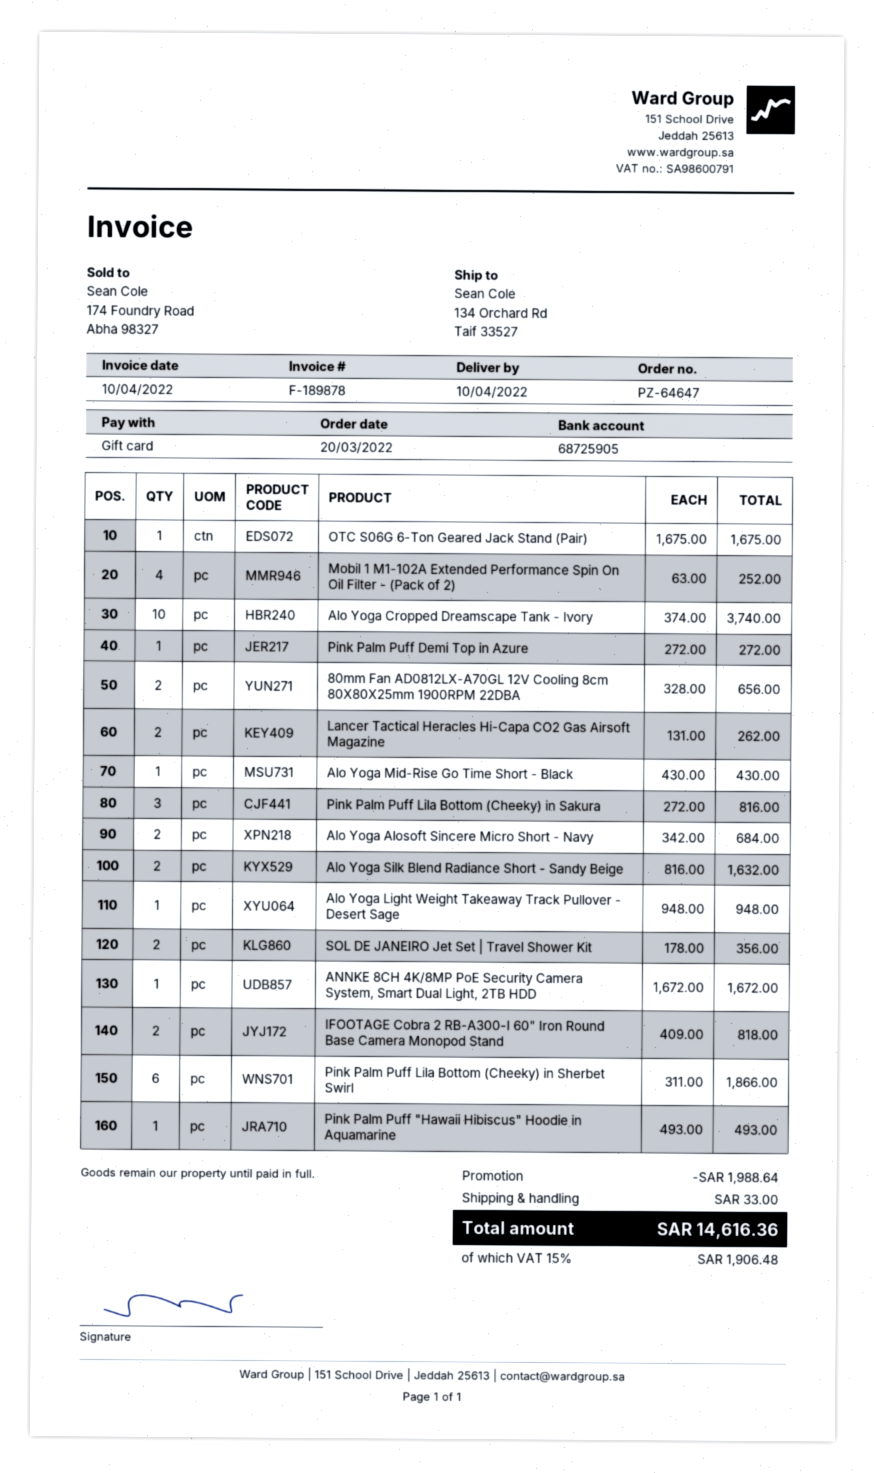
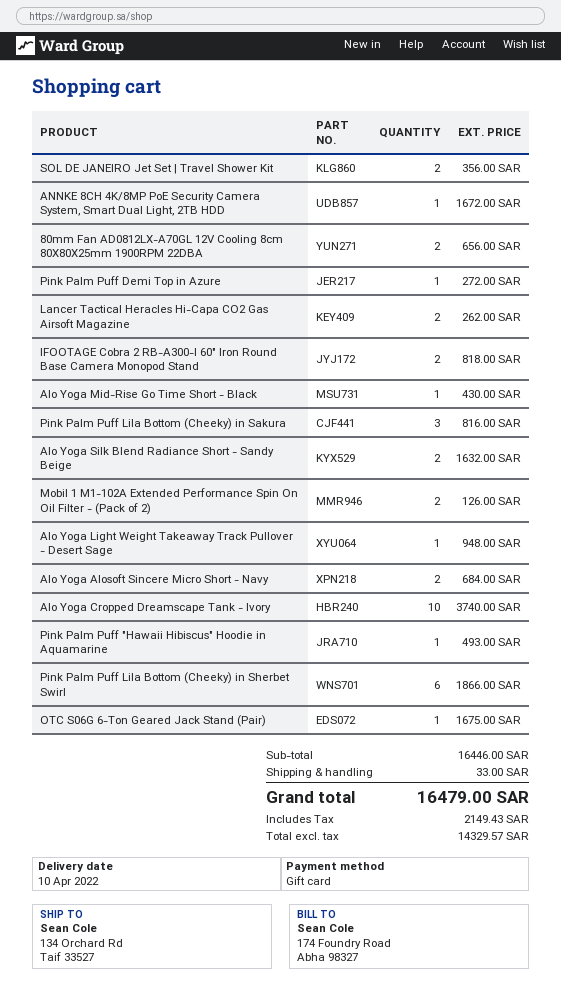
Mobil 1 M1-102A Extended Performance Spin On Oil Filter - (Pack of 2): 4 for 252.00 -> 2 for 126.00
discount: 1988.64 -> none
tax: 1906.48 -> 2149.43
total: 14616.36 -> 16479.00

